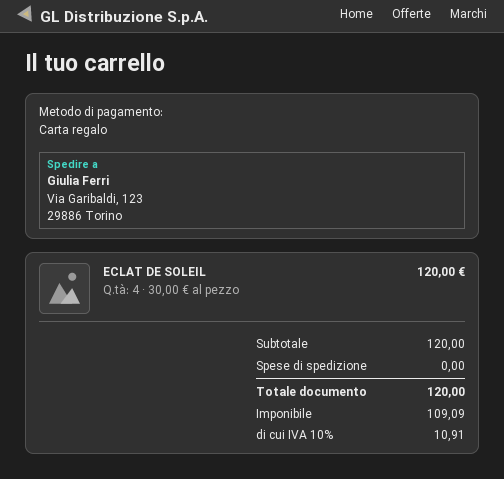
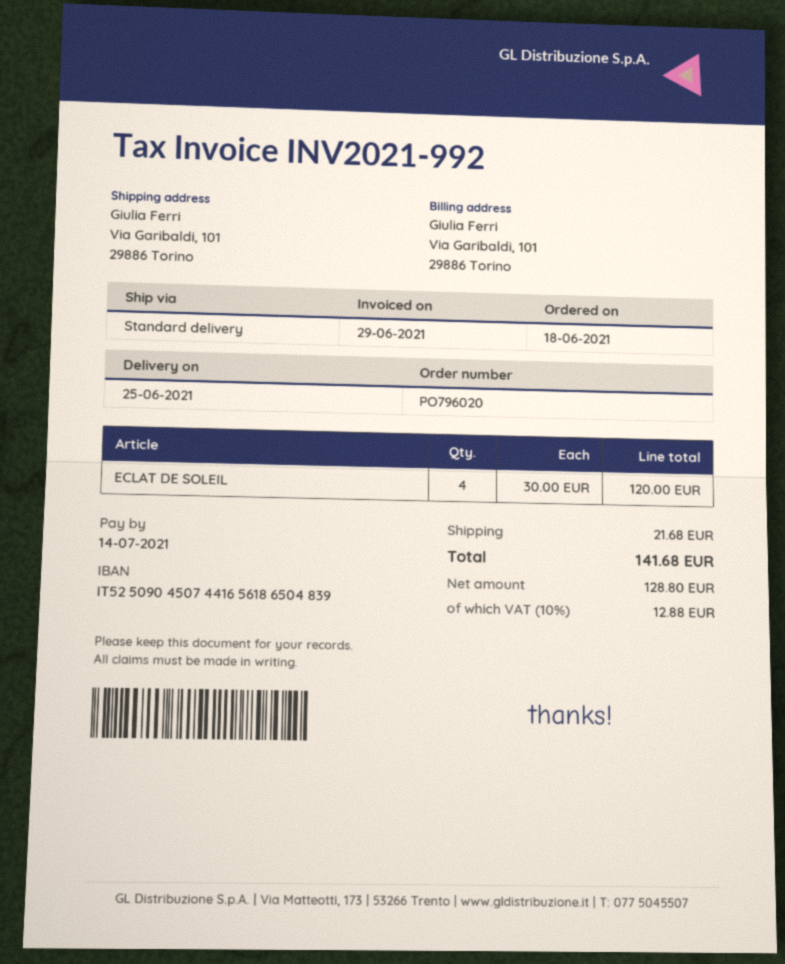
ship to: Via Garibaldi, 123, 29886 Torino -> Via Garibaldi, 101, 29886 Torino
shipping: 0.00 -> 21.68
net: 109.09 -> 128.80
tax: 10% = 10.91 -> 10% = 12.88
total: 120.00 -> 141.68

